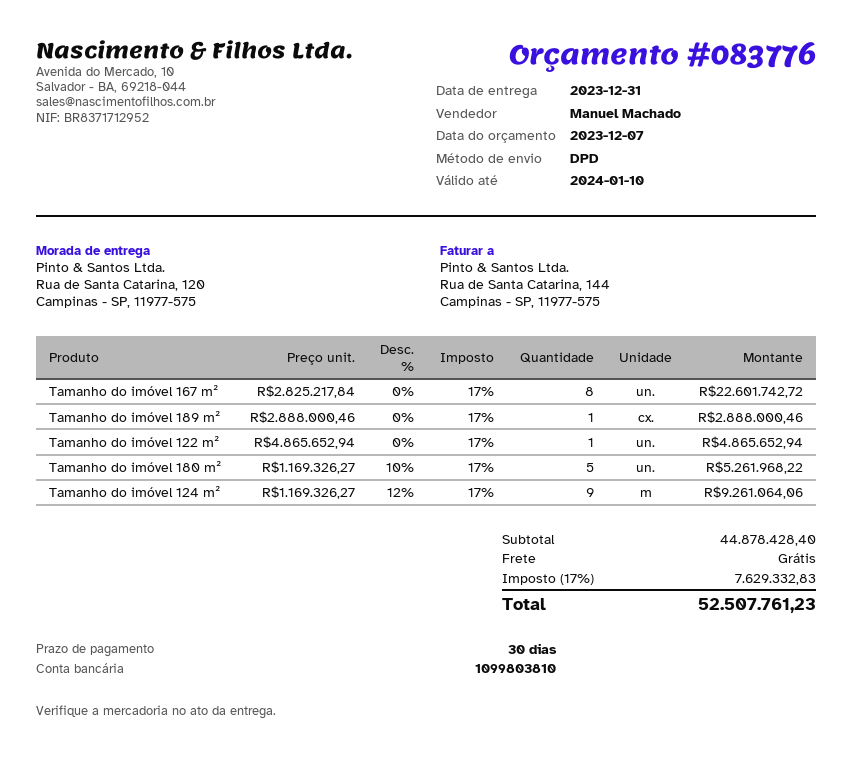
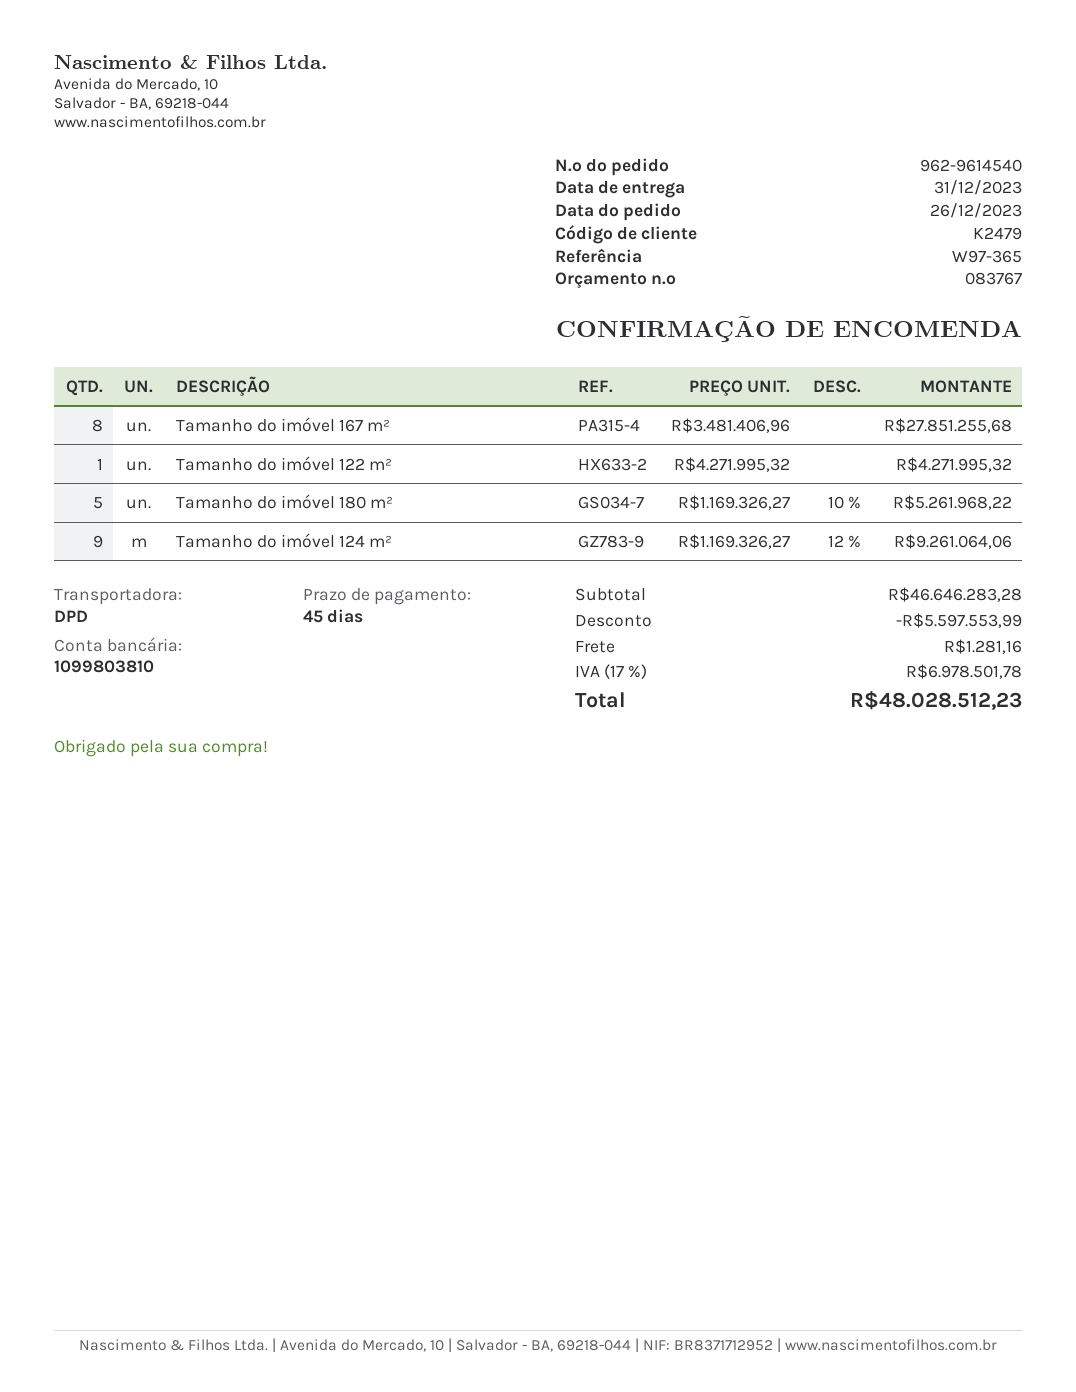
quote number: 083776 -> 083767
payment terms: 30 days -> 45 days
Tamanho do imóvel 167 m²: 8 x 2825217.84 = 22601742.72 -> 8 x 3481406.96 = 27851255.68
Tamanho do imóvel 189 m²: 1 x 2888000.46 = 2888000.46 -> none
Tamanho do imóvel 122 m²: 1 x 4865652.94 = 4865652.94 -> 1 x 4271995.32 = 4271995.32
subtotal: 44878428.40 -> 46646283.28
discount: none -> 5597553.99
shipping: 0.00 -> 1281.16
tax: 17% = 7629332.83 -> 17% = 6978501.78
total: 52507761.23 -> 48028512.23

